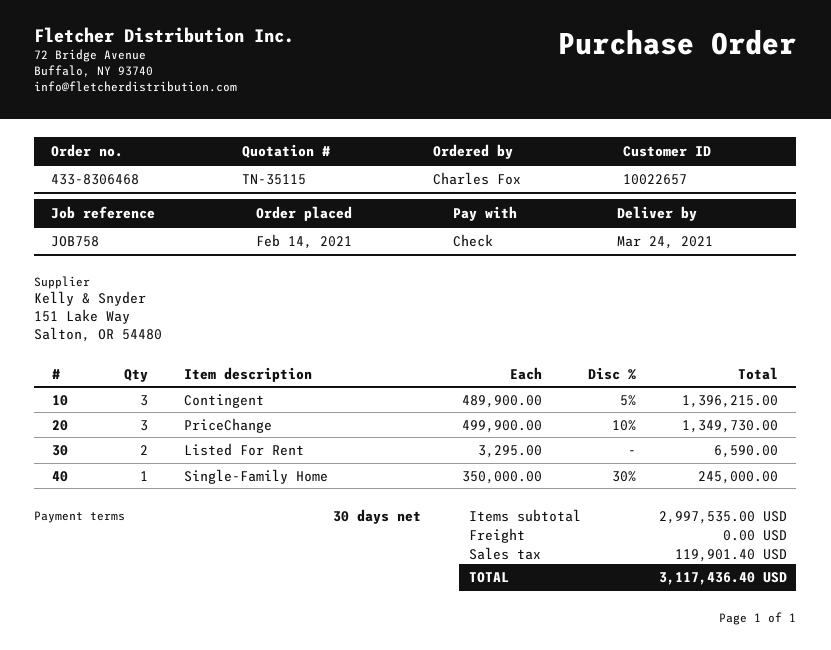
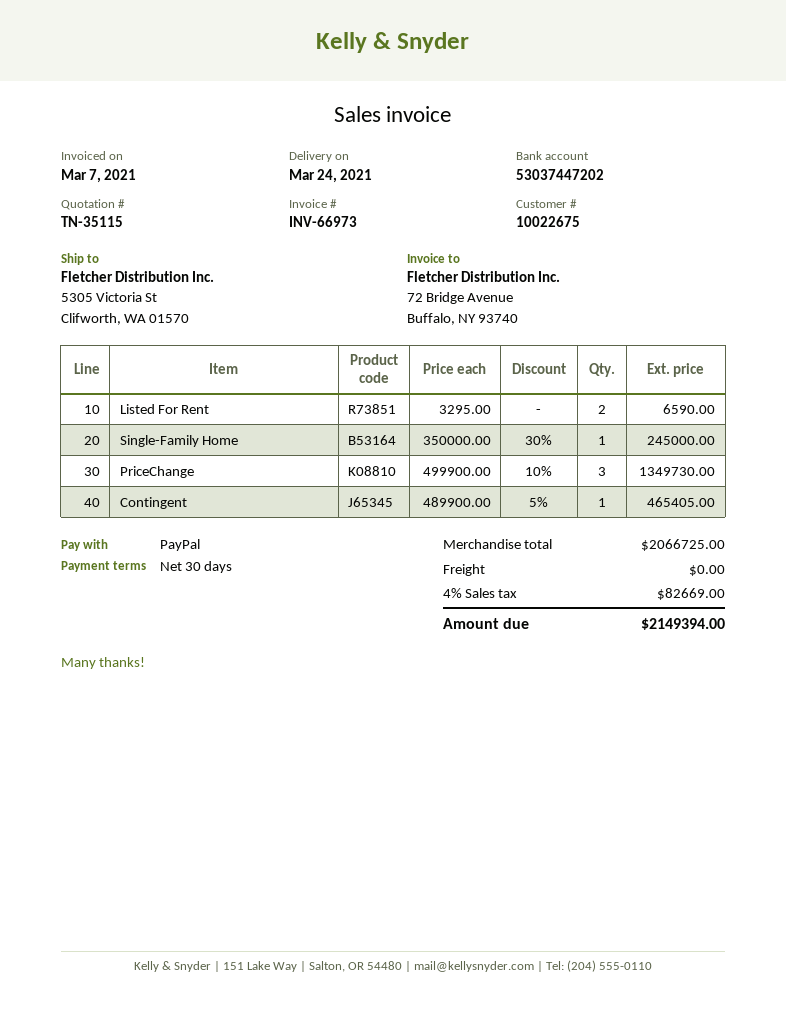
customer number: 10022657 -> 10022675
payment method: cheque -> PayPal
Contingent: 3 x 489900.00 - 5% = 1396215.00 -> 1 x 489900.00 - 5% = 465405.00
subtotal: 2997535.00 -> 2066725.00
tax: 119901.40 -> 82669.00
total: 3117436.40 -> 2149394.00

